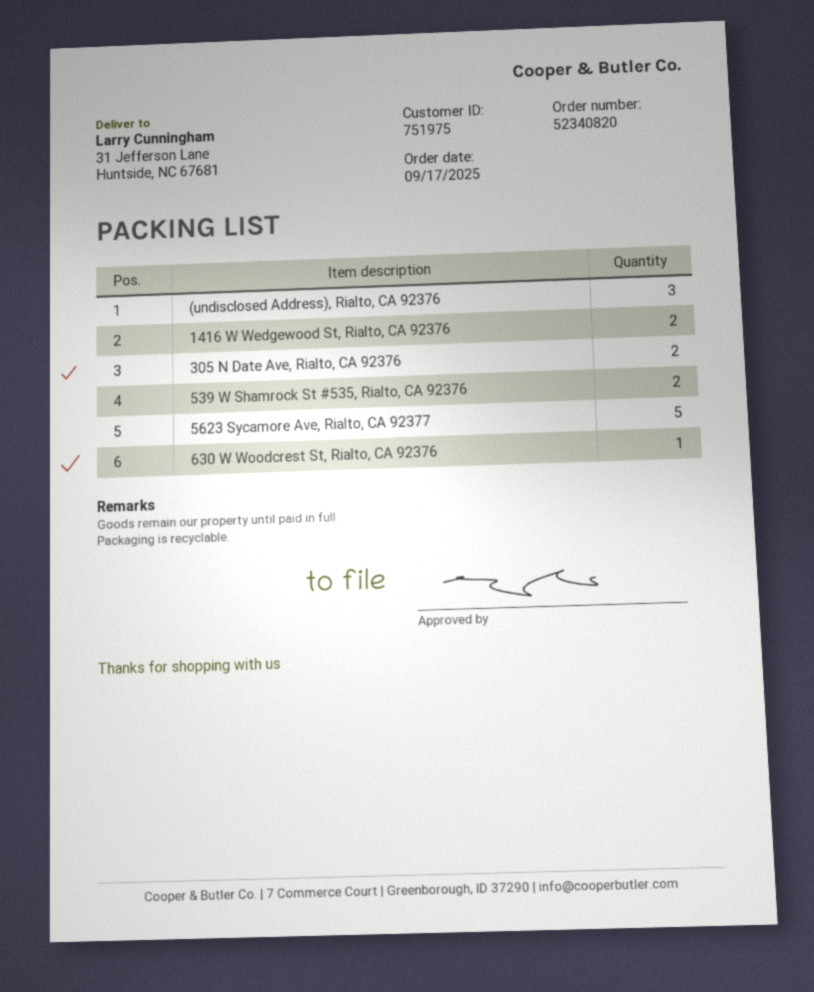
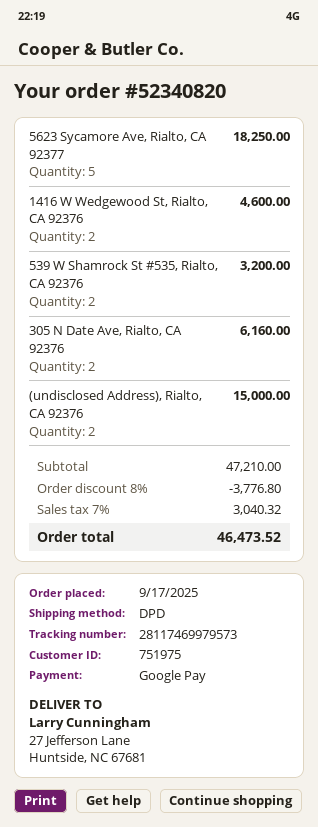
ship to: 31 Jefferson Lane, Huntside, NC 67681 -> 27 Jefferson Lane, Huntside, NC 67681
(undisclosed Address), Rialto, CA 92376: 3 -> 2
630 W Woodcrest St, Rialto, CA 92376: 1 -> none

